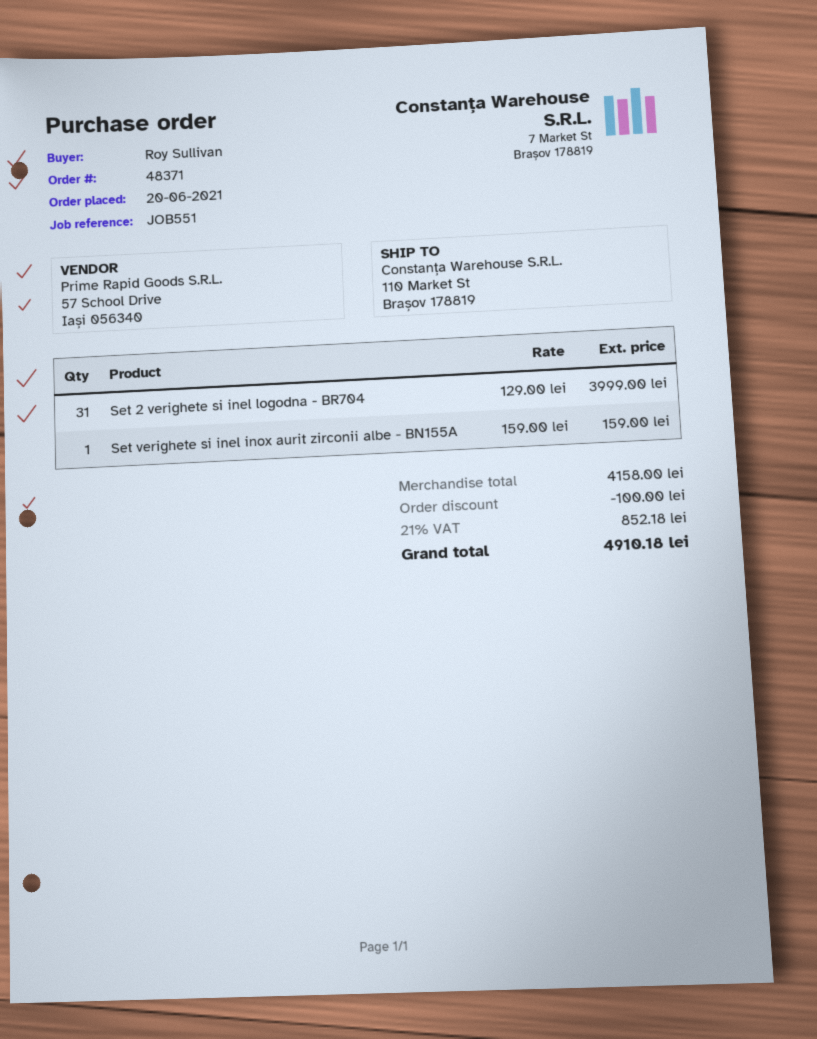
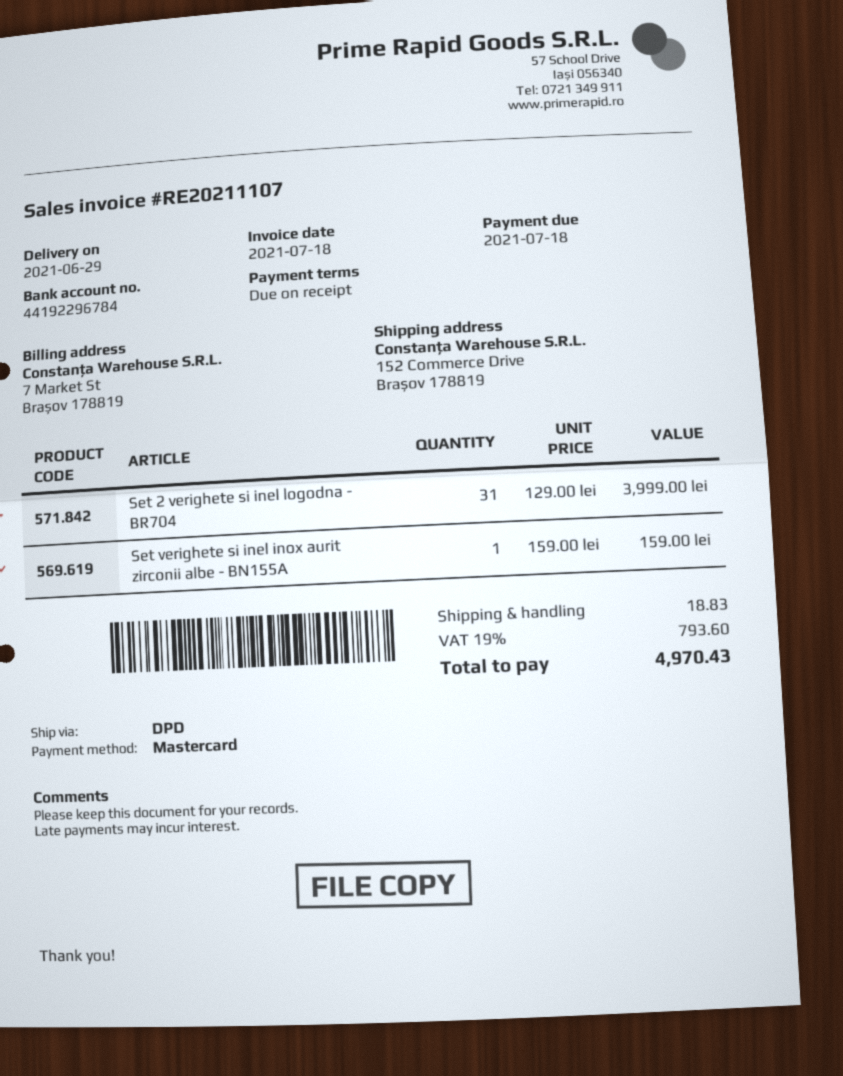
ship to: 110 Market St, Brașov 178819 -> 152 Commerce Drive, Brașov 178819
discount: 100.00 -> none
shipping: none -> 18.83
tax: 21% = 852.18 -> 19% = 793.60
total: 4910.18 -> 4970.43

